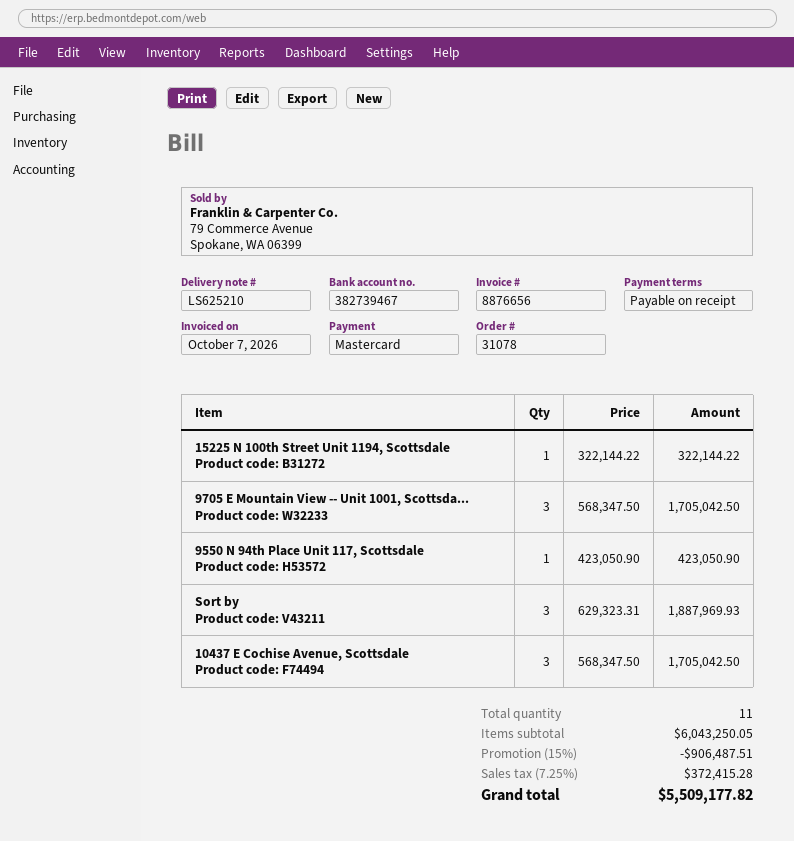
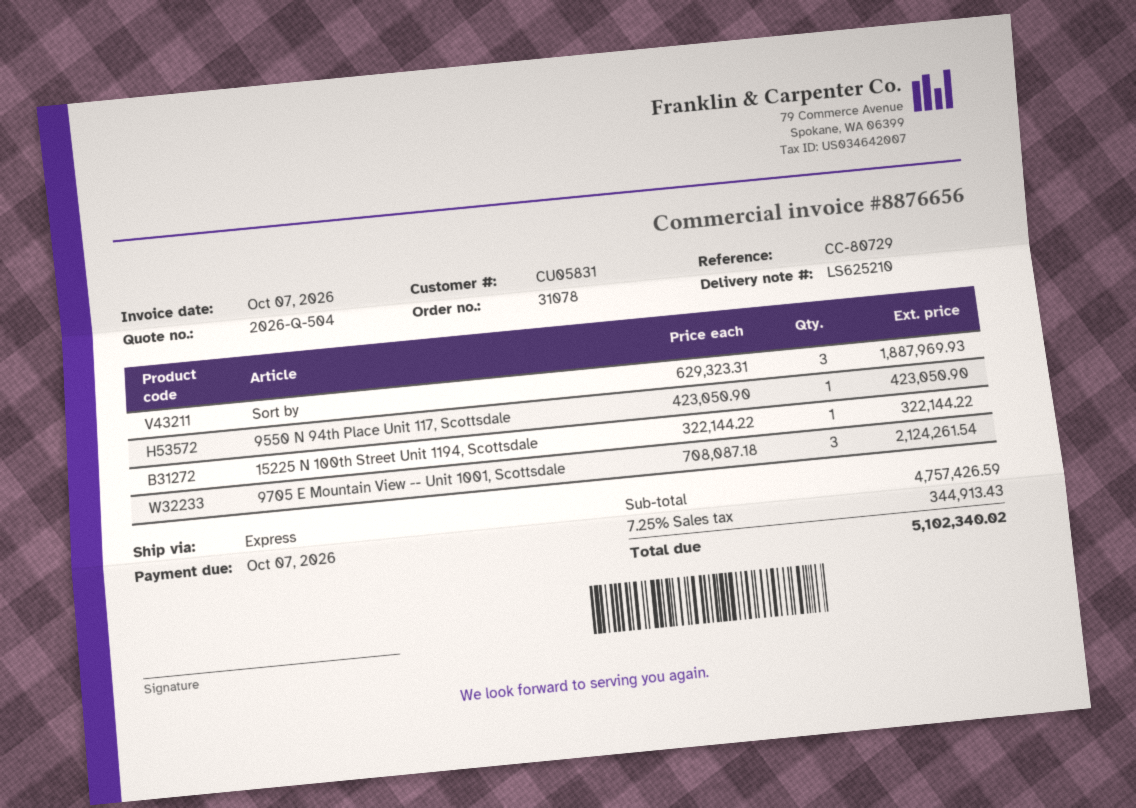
9705 E Mountain View -- Unit 1001, Scottsda...: 3 x 568347.50 = 1705042.50 -> 3 x 708087.18 = 2124261.54
10437 E Cochise Avenue, Scottsdale: 3 x 568347.50 = 1705042.50 -> none
subtotal: 6043250.05 -> 4757426.59
discount: 15% = 906487.51 -> none
tax: 7.25% = 372415.28 -> 7.25% = 344913.43
total: 5509177.82 -> 5102340.02

